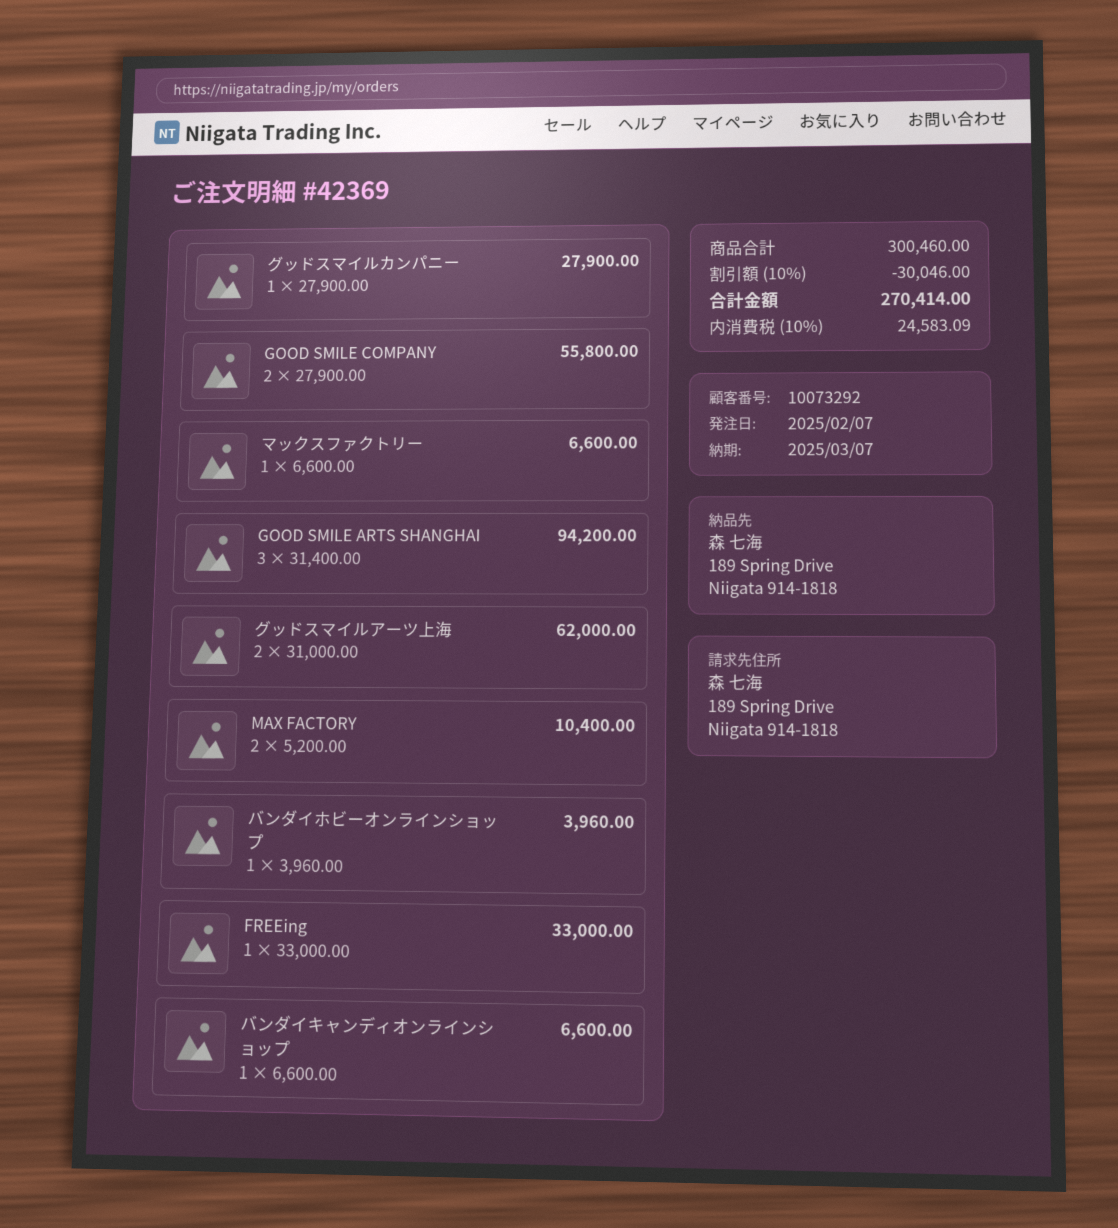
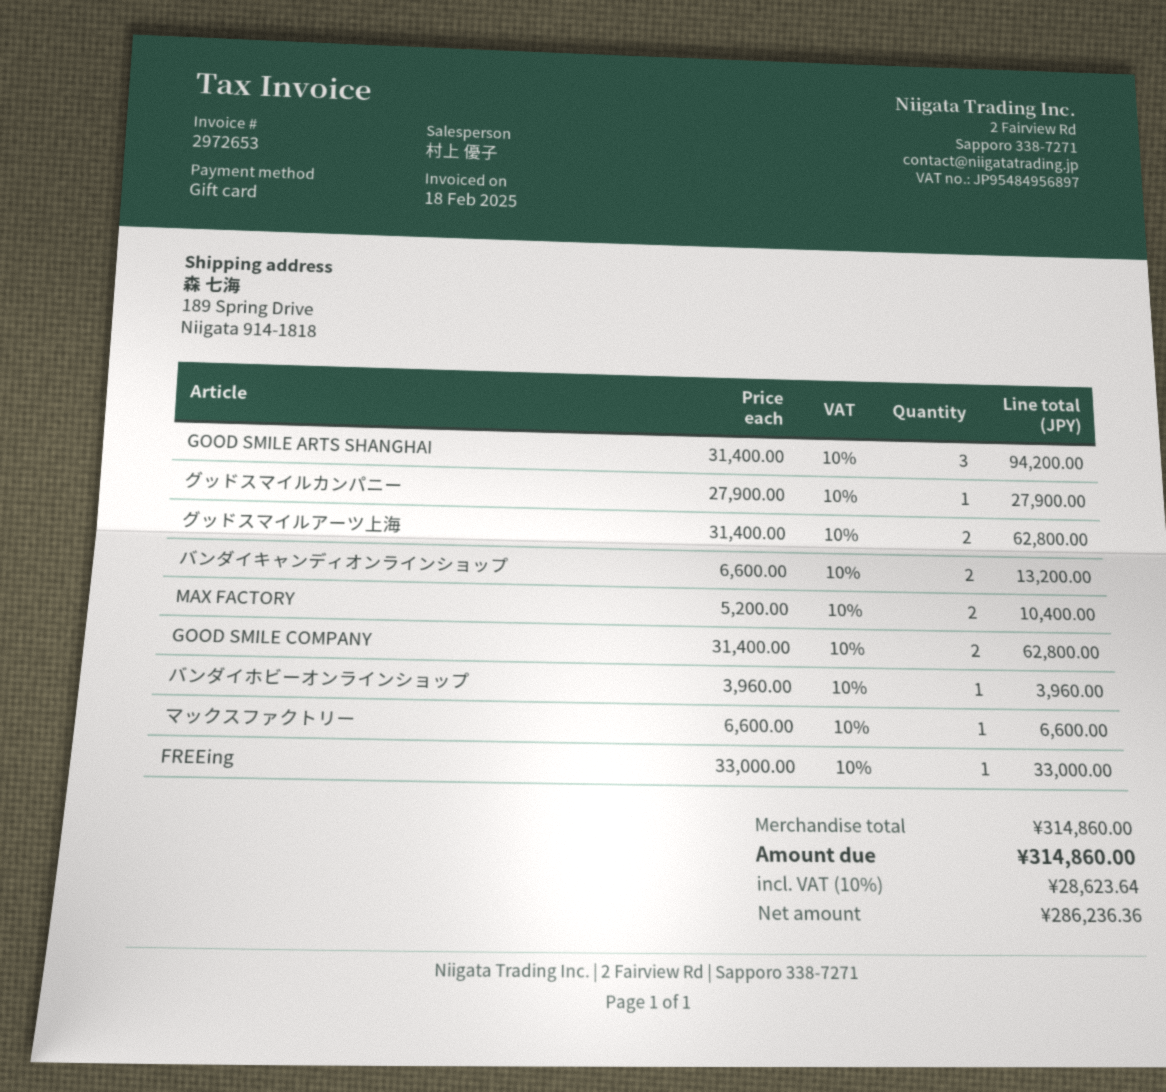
GOOD SMILE COMPANY: 2 x 27900.00 = 55800.00 -> 2 x 31400.00 = 62800.00
グッドスマイルアーツ上海: 2 x 31000.00 = 62000.00 -> 2 x 31400.00 = 62800.00
バンダイキャンディオンラインショップ: 1 x 6600.00 = 6600.00 -> 2 x 6600.00 = 13200.00
subtotal: 300460.00 -> 314860.00
discount: 10% = 30046.00 -> none
tax: 10% = 24583.09 -> 10% = 28623.64
total: 270414.00 -> 314860.00

